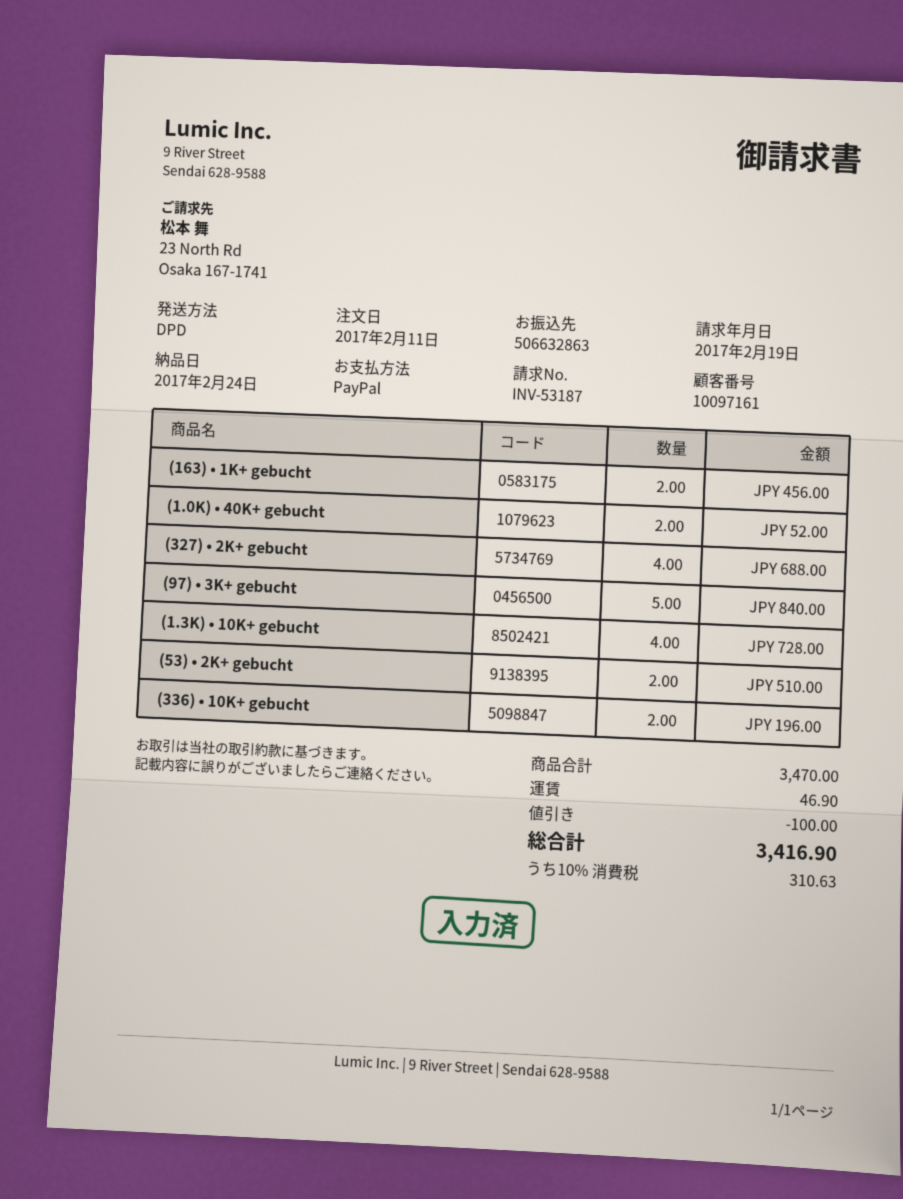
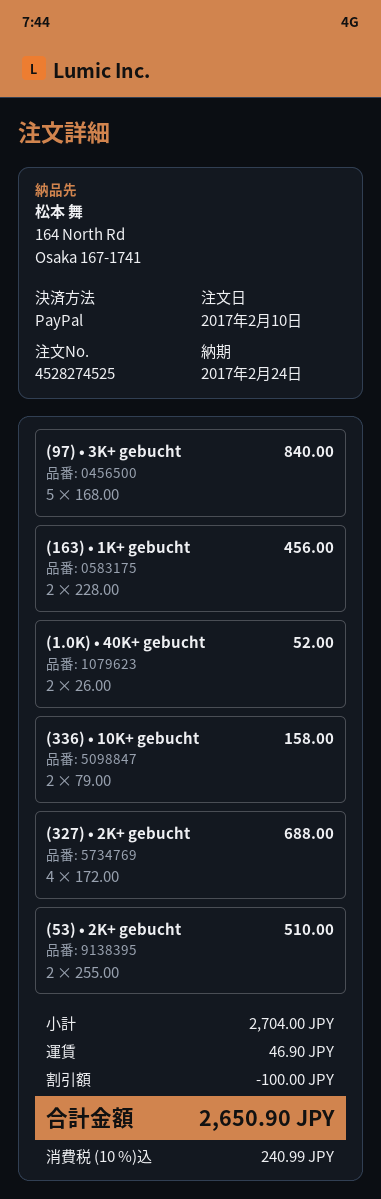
order date: 2017-02-11 -> 2017-02-10
(1.3K) • 10K+ gebucht: 4 for 728.00 -> none
(336) • 10K+ gebucht: 2 for 196.00 -> 2 for 158.00
subtotal: 3470.00 -> 2704.00
tax: 10% = 310.63 -> 10% = 240.99
total: 3416.90 -> 2650.90

